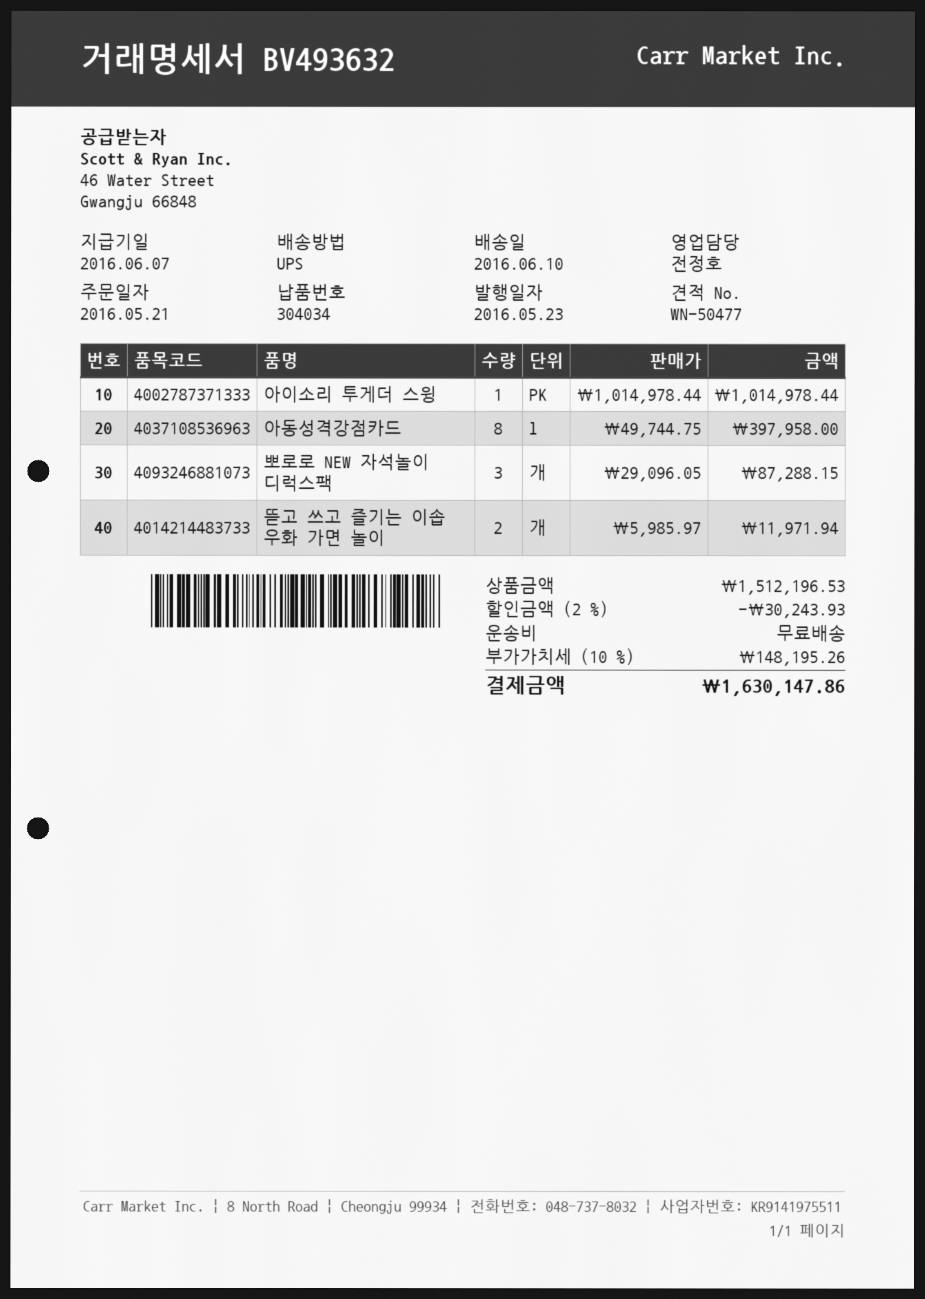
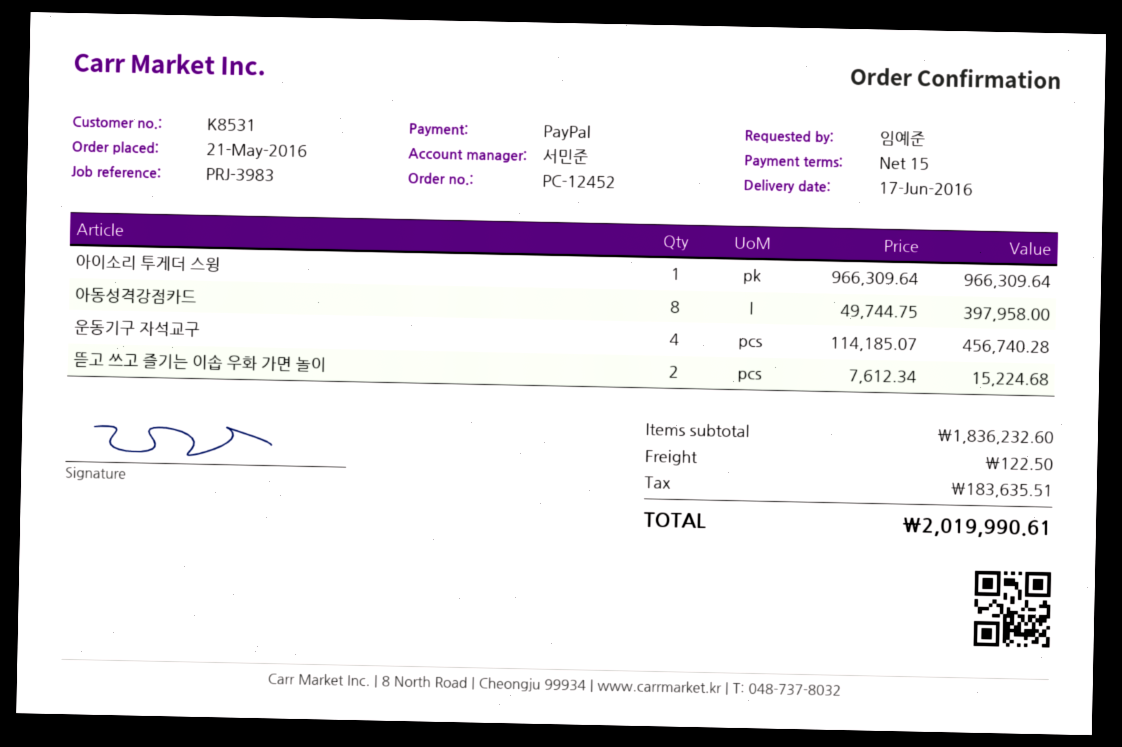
delivery date: 2016-06-10 -> 2016-06-17
sales rep: 전정호 -> 서민준
아이소리 투게더 스윙: 1 x 1014978.44 = 1014978.44 -> 1 x 966309.64 = 966309.64
뽀로로 NEW 자석놀이 디럭스팩: 3 x 29096.05 = 87288.15 -> none
뜯고 쓰고 즐기는 이솝 우화 가면 놀이: 2 x 5985.97 = 11971.94 -> 2 x 7612.34 = 15224.68
운동기구 자석교구: none -> 4 x 114185.07 = 456740.28
subtotal: 1512196.53 -> 1836232.60
discount: 2% = 30243.93 -> none
shipping: 0.00 -> 122.50
tax: 148195.26 -> 183635.51
total: 1630147.86 -> 2019990.61

